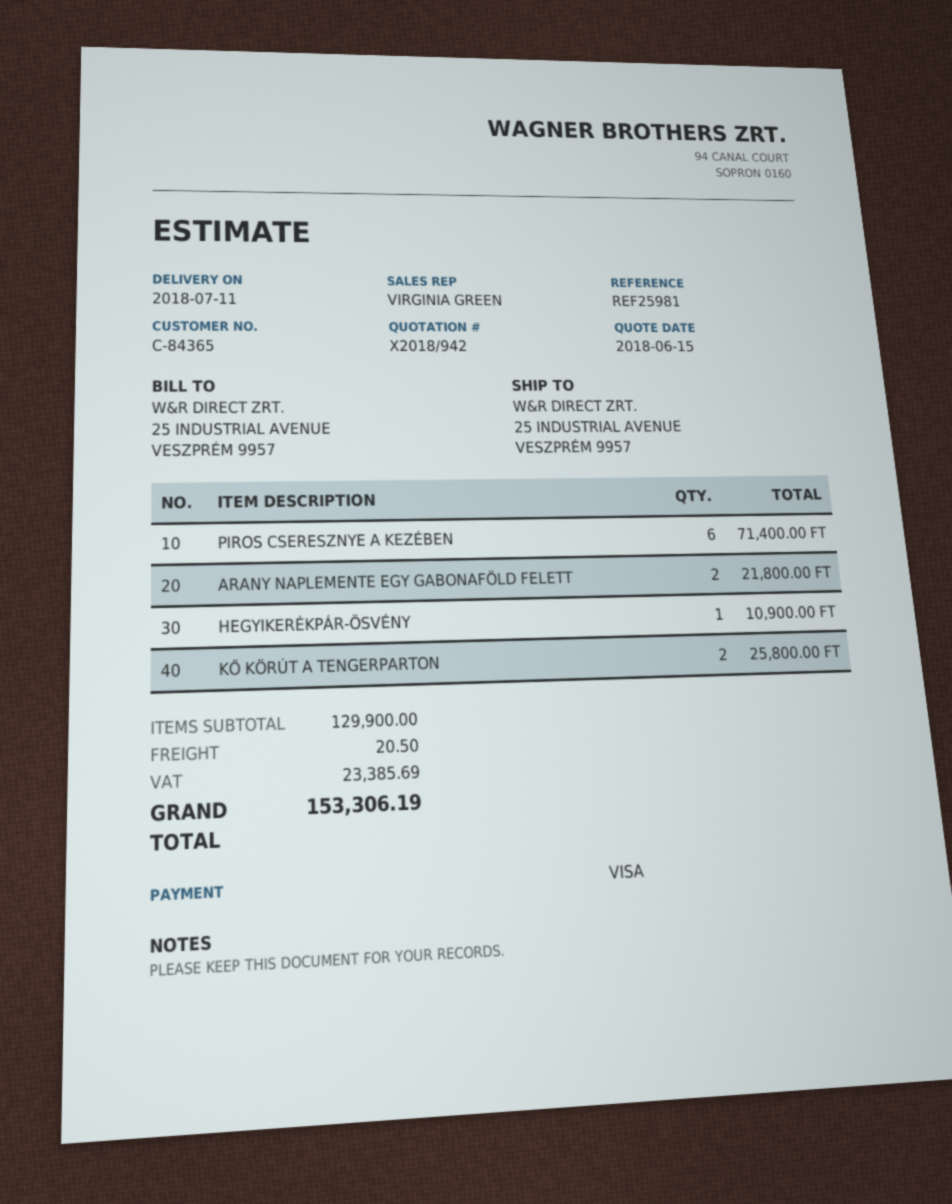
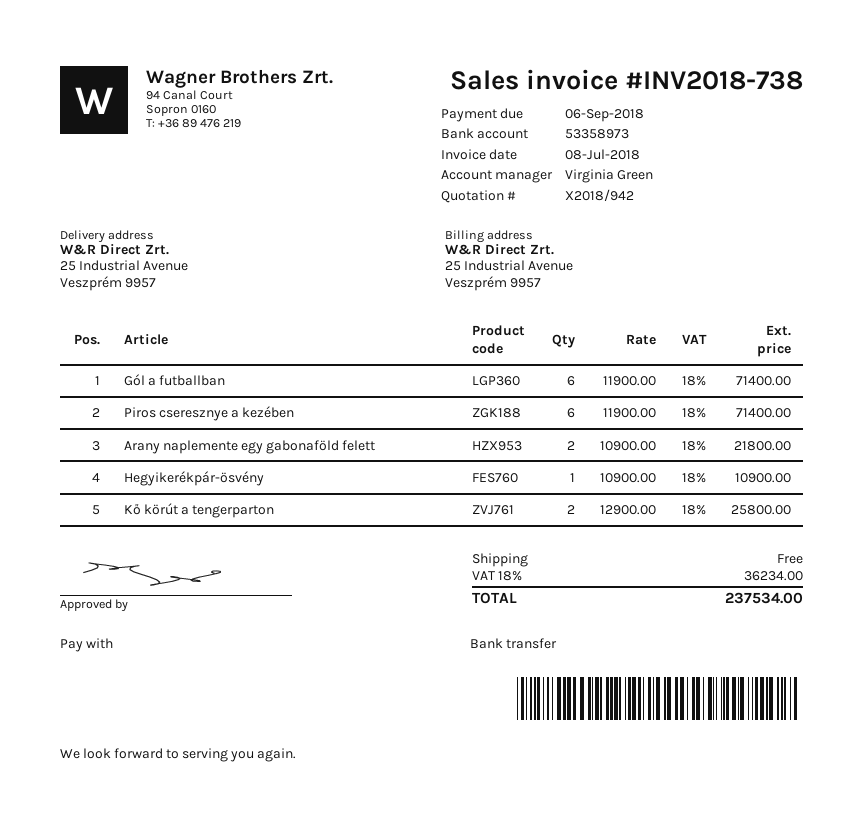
payment method: Visa -> bank transfer
Gól a futballban: none -> 6 for 71400.00
shipping: 20.50 -> 0.00
tax: 23385.69 -> 36234.00
total: 153306.19 -> 237534.00

